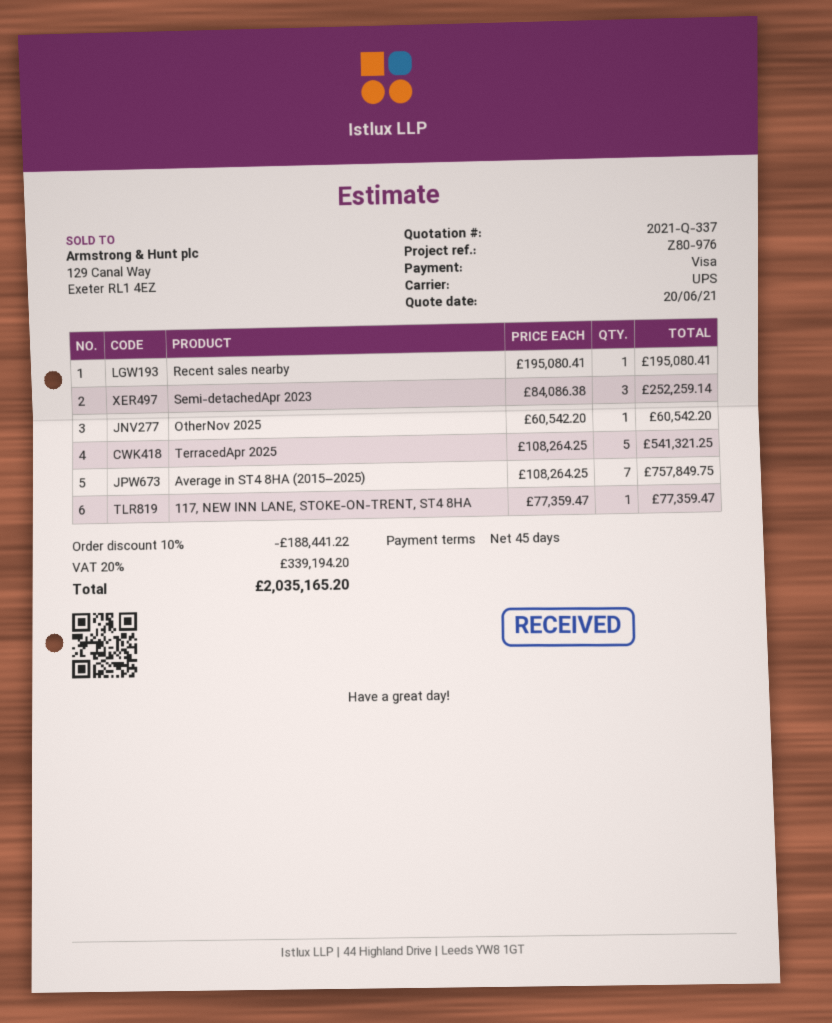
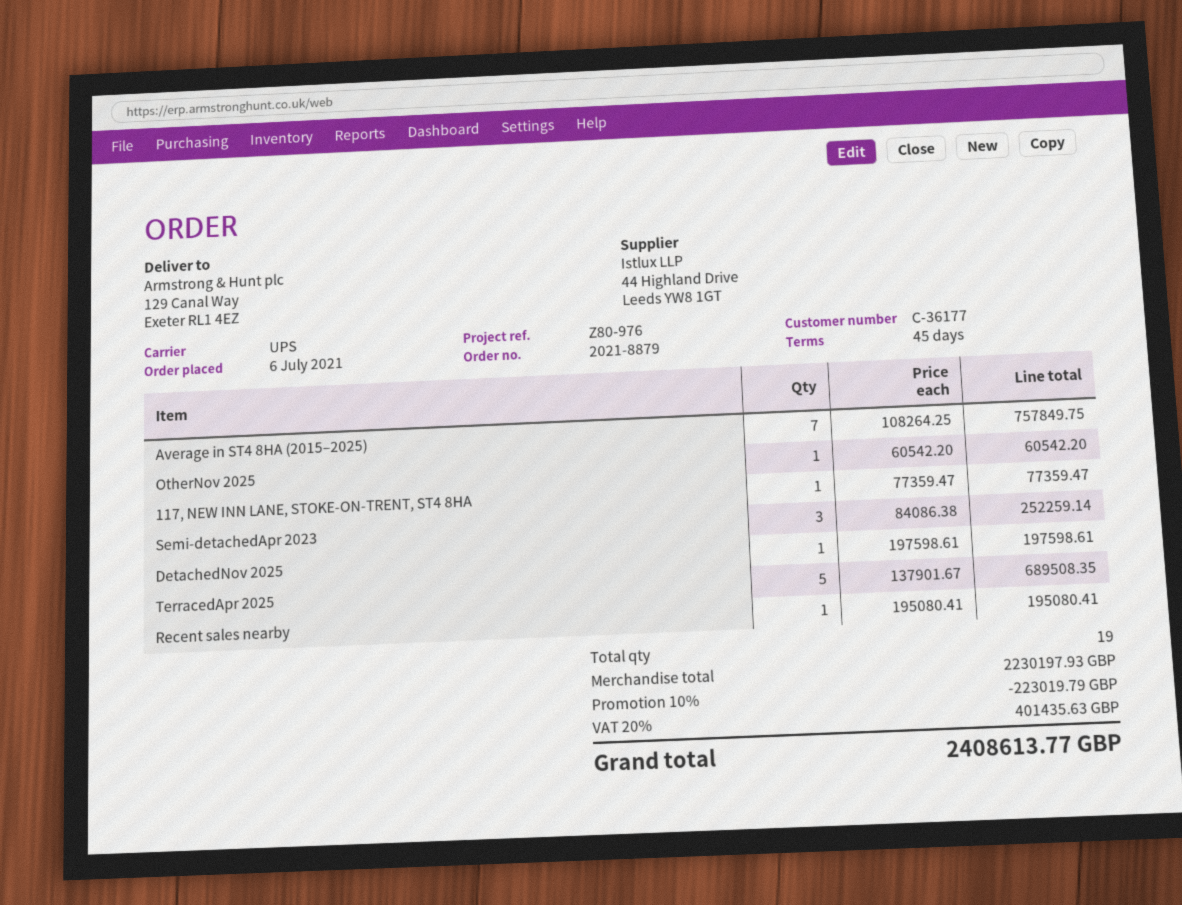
TerracedApr 2025: 5 x 108264.25 = 541321.25 -> 5 x 137901.67 = 689508.35
DetachedNov 2025: none -> 1 x 197598.61 = 197598.61
discount: 10% = 188441.22 -> 10% = 223019.79
tax: 20% = 339194.20 -> 20% = 401435.63
total: 2035165.20 -> 2408613.77

